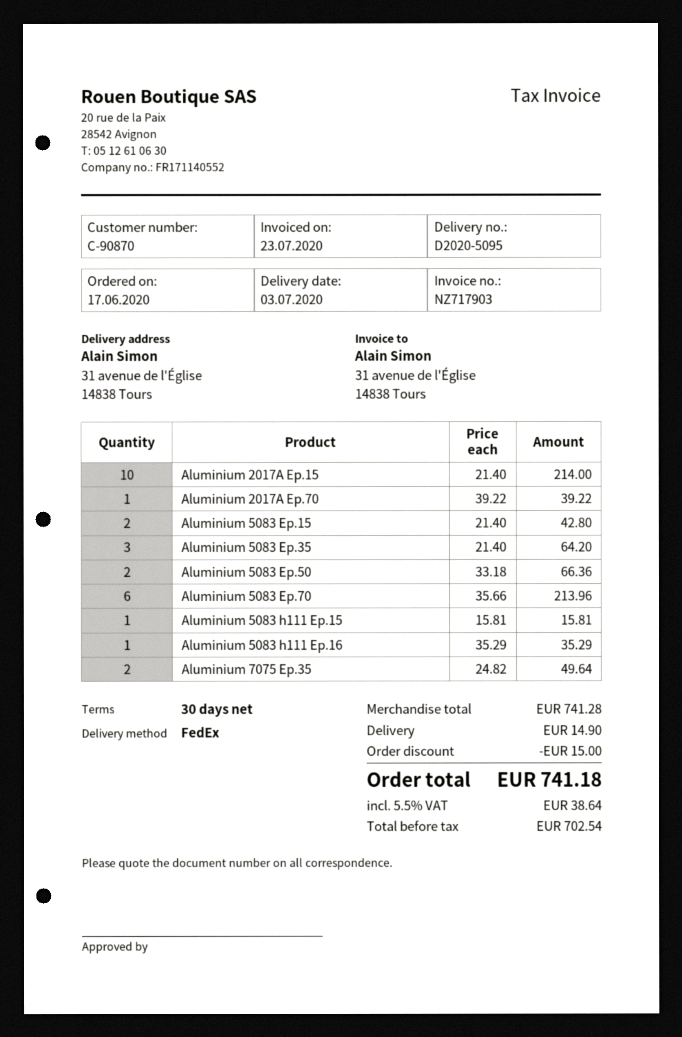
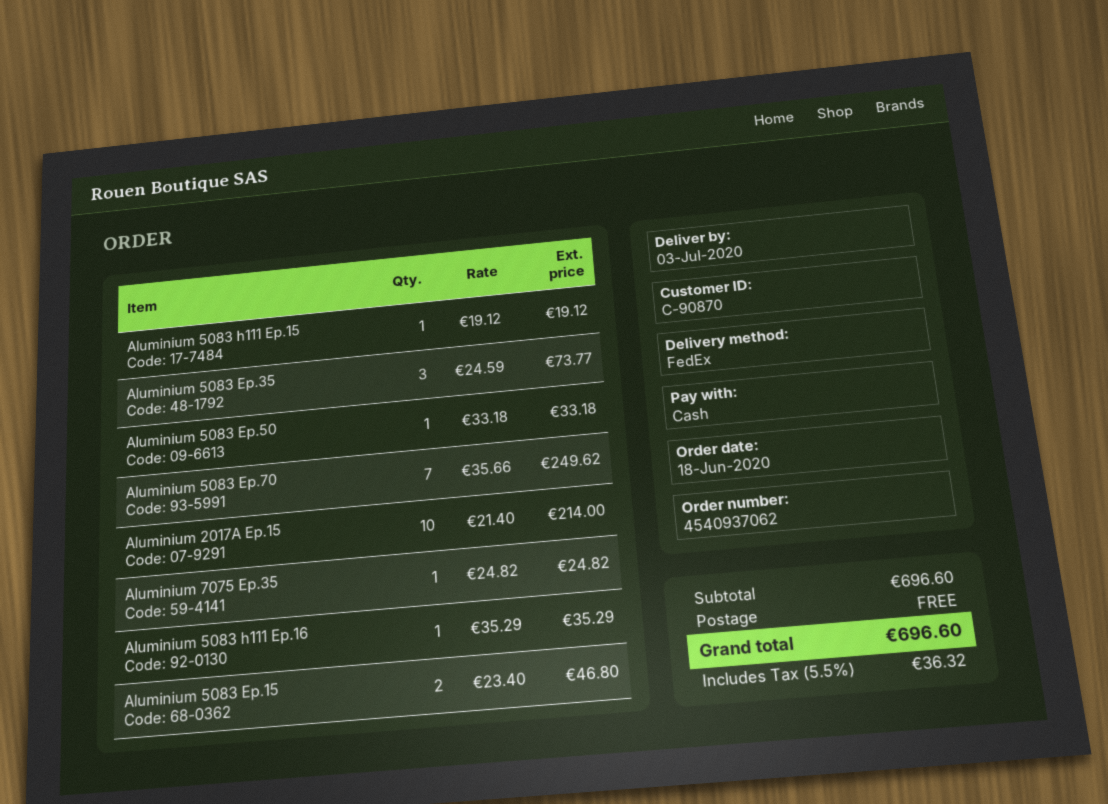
order date: 2020-06-17 -> 2020-06-18
Aluminium 2017A Ep.70: 1 x 39.22 = 39.22 -> none
Aluminium 5083 Ep.15: 2 x 21.40 = 42.80 -> 2 x 23.40 = 46.80
Aluminium 5083 Ep.35: 3 x 21.40 = 64.20 -> 3 x 24.59 = 73.77
Aluminium 5083 Ep.50: 2 x 33.18 = 66.36 -> 1 x 33.18 = 33.18
Aluminium 5083 Ep.70: 6 x 35.66 = 213.96 -> 7 x 35.66 = 249.62
Aluminium 5083 h111 Ep.15: 1 x 15.81 = 15.81 -> 1 x 19.12 = 19.12
Aluminium 7075 Ep.35: 2 x 24.82 = 49.64 -> 1 x 24.82 = 24.82
subtotal: 741.28 -> 696.60
discount: 15.00 -> none
shipping: 14.90 -> 0.00
tax: 5.5% = 38.64 -> 5.5% = 36.32
total: 741.18 -> 696.60

